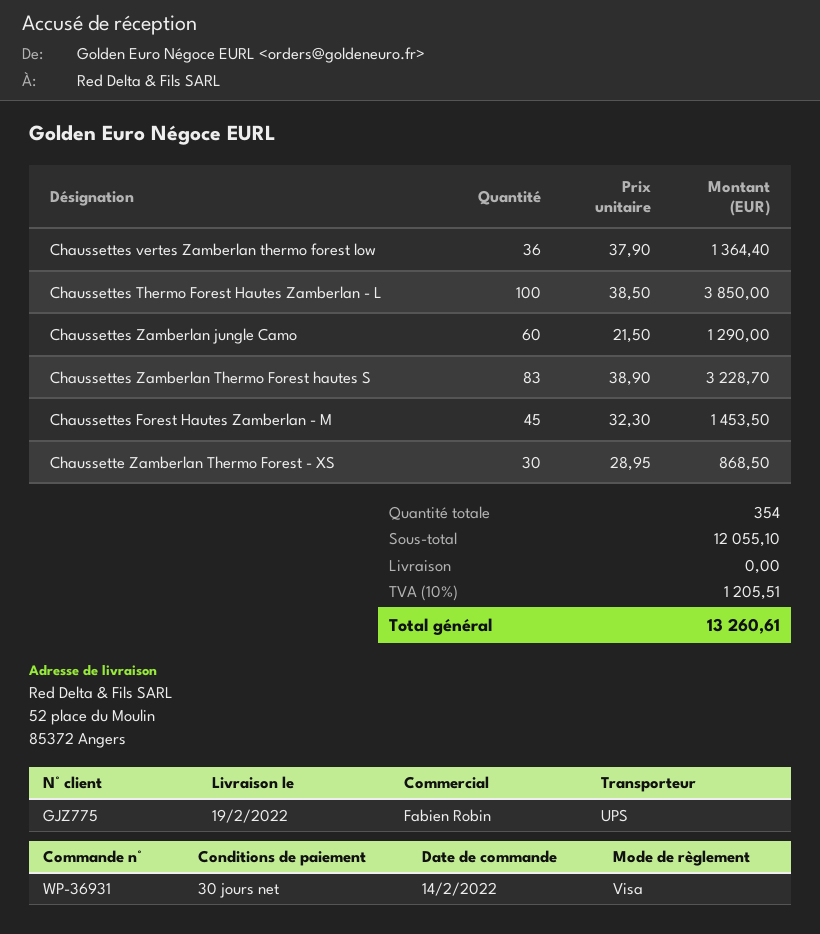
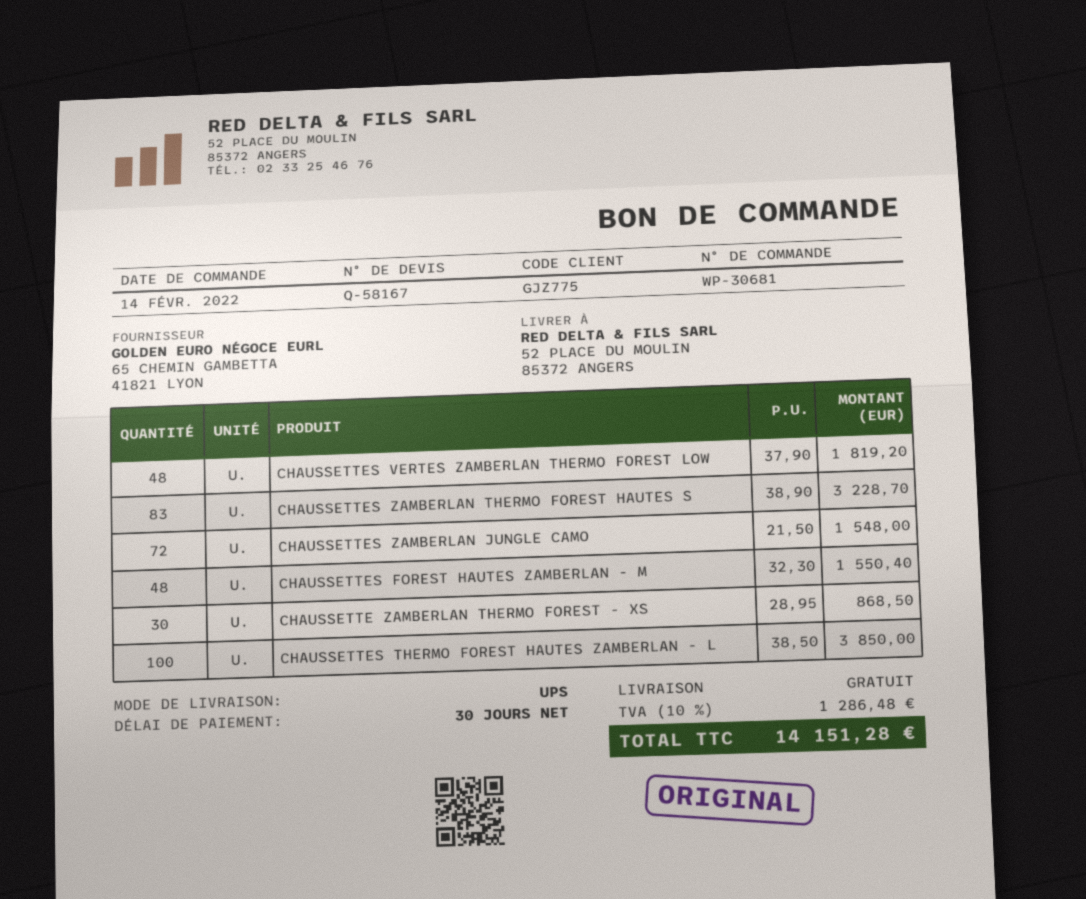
order number: WP-36931 -> WP-30681
Chaussettes vertes Zamberlan thermo forest low: 36 x 37.90 = 1364.40 -> 48 x 37.90 = 1819.20
Chaussettes Zamberlan jungle Camo: 60 x 21.50 = 1290.00 -> 72 x 21.50 = 1548.00
Chaussettes Forest Hautes Zamberlan - M: 45 x 32.30 = 1453.50 -> 48 x 32.30 = 1550.40
tax: 10% = 1205.51 -> 10% = 1286.48
total: 13260.61 -> 14151.28

